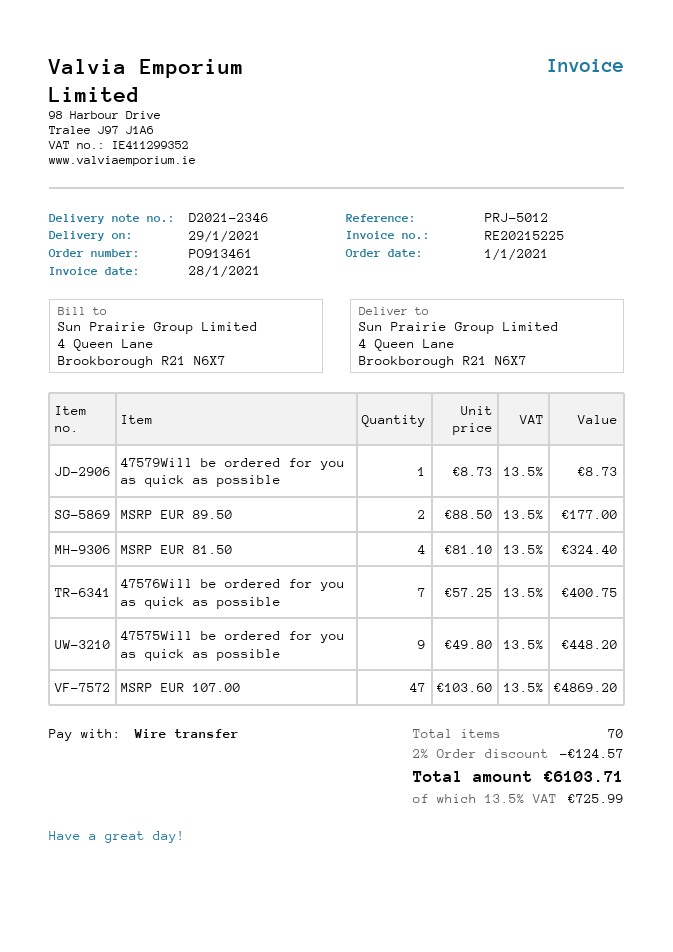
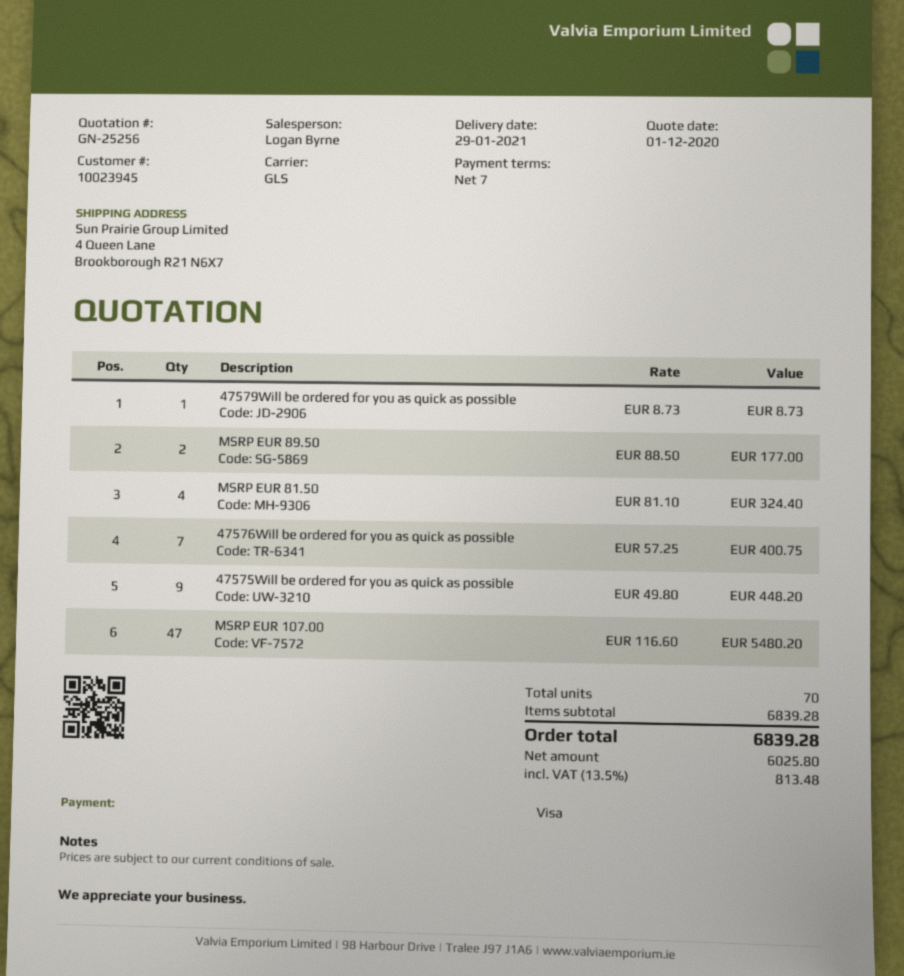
payment method: bank transfer -> Visa
MSRP EUR 107.00: 47 x 103.60 = 4869.20 -> 47 x 116.60 = 5480.20
discount: 2% = 124.57 -> none
tax: 13.5% = 725.99 -> 13.5% = 813.48
total: 6103.71 -> 6839.28

